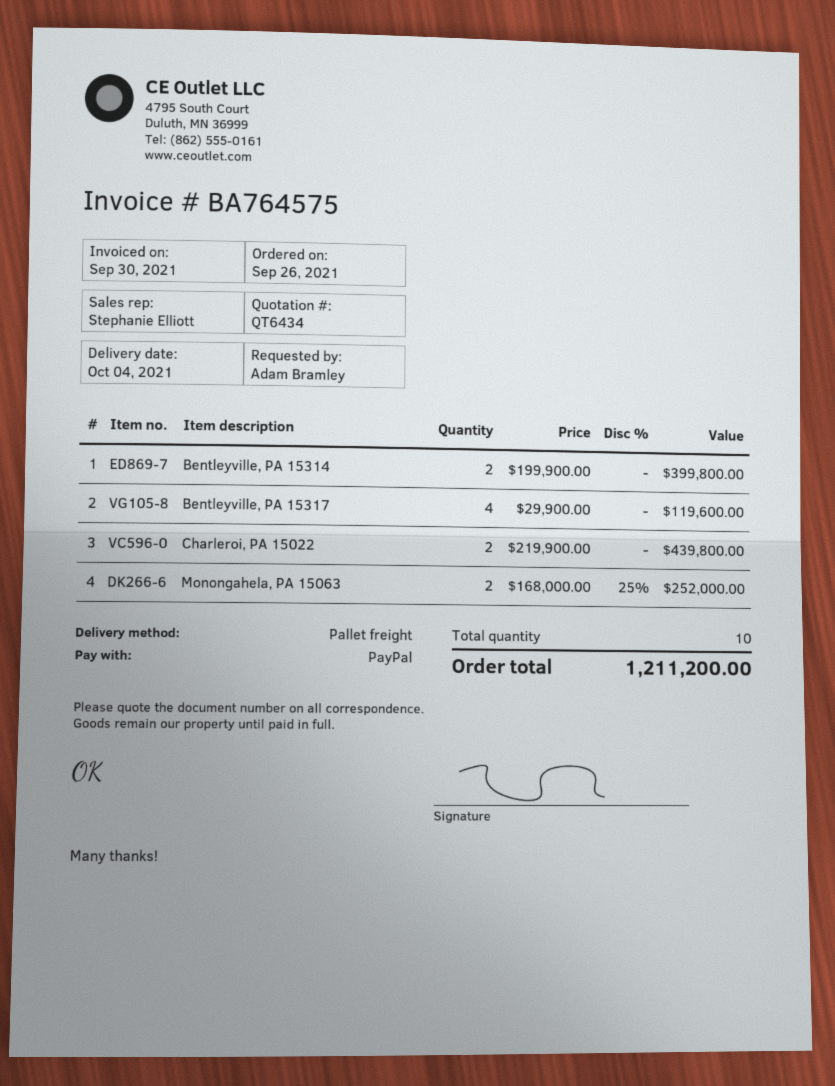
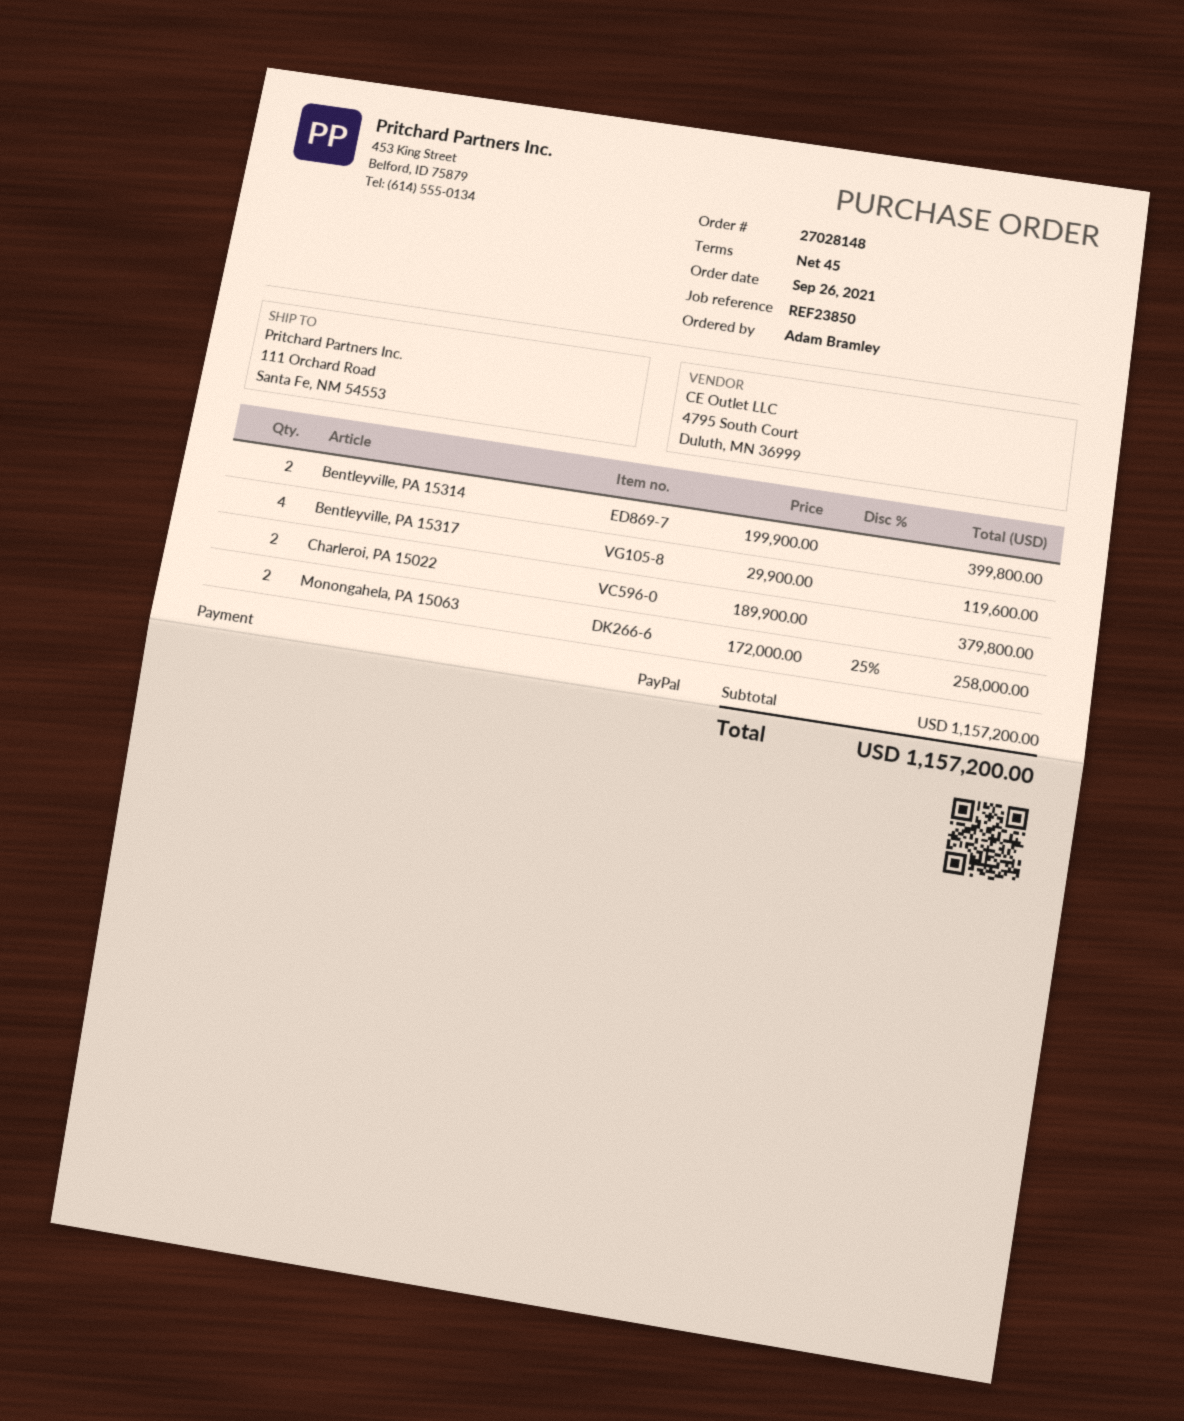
Charleroi, PA 15022: 2 x 219900.00 = 439800.00 -> 2 x 189900.00 = 379800.00
Monongahela, PA 15063: 2 x 168000.00 - 25% = 252000.00 -> 2 x 172000.00 - 25% = 258000.00
total: 1211200.00 -> 1157200.00

